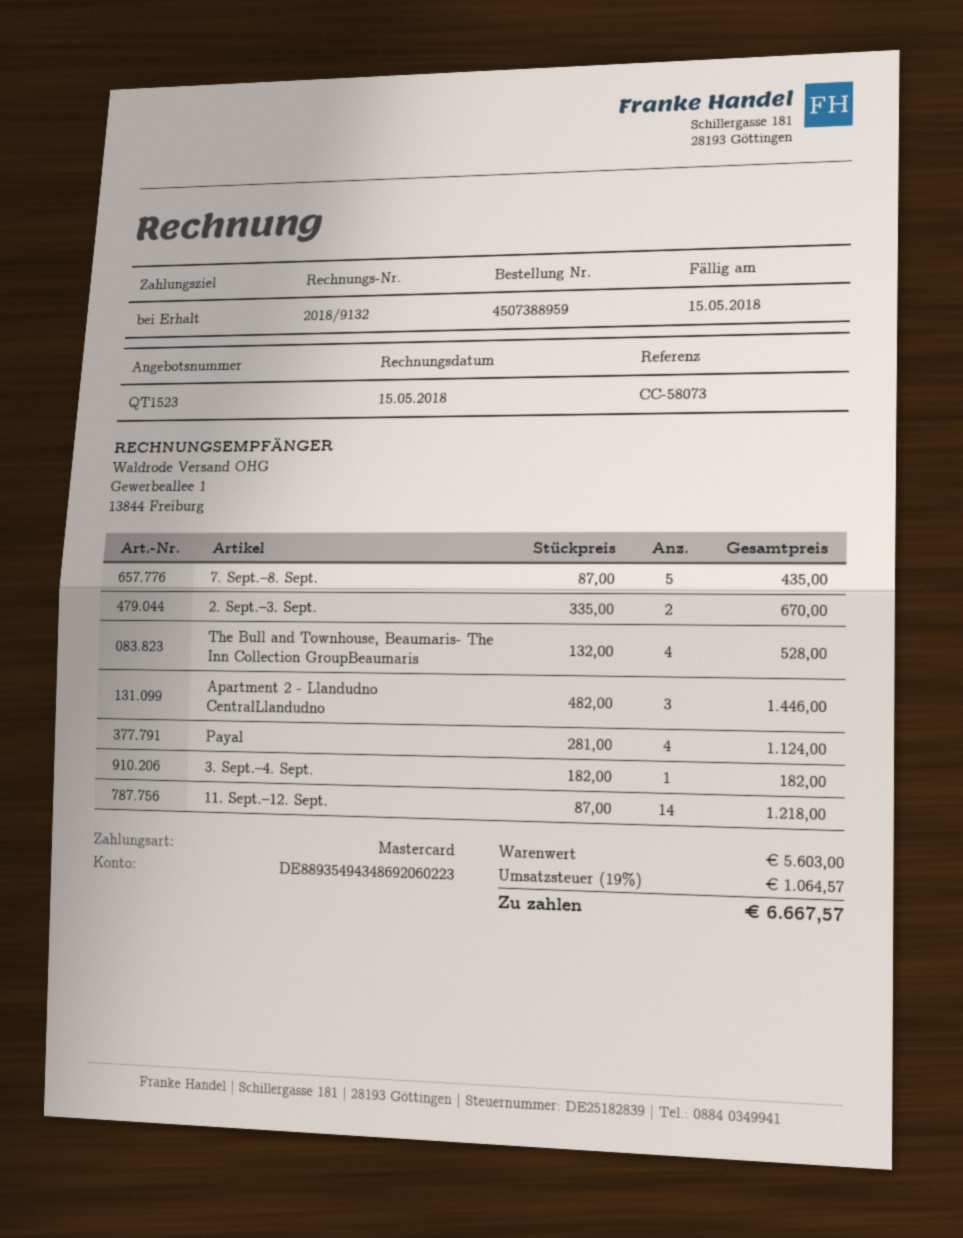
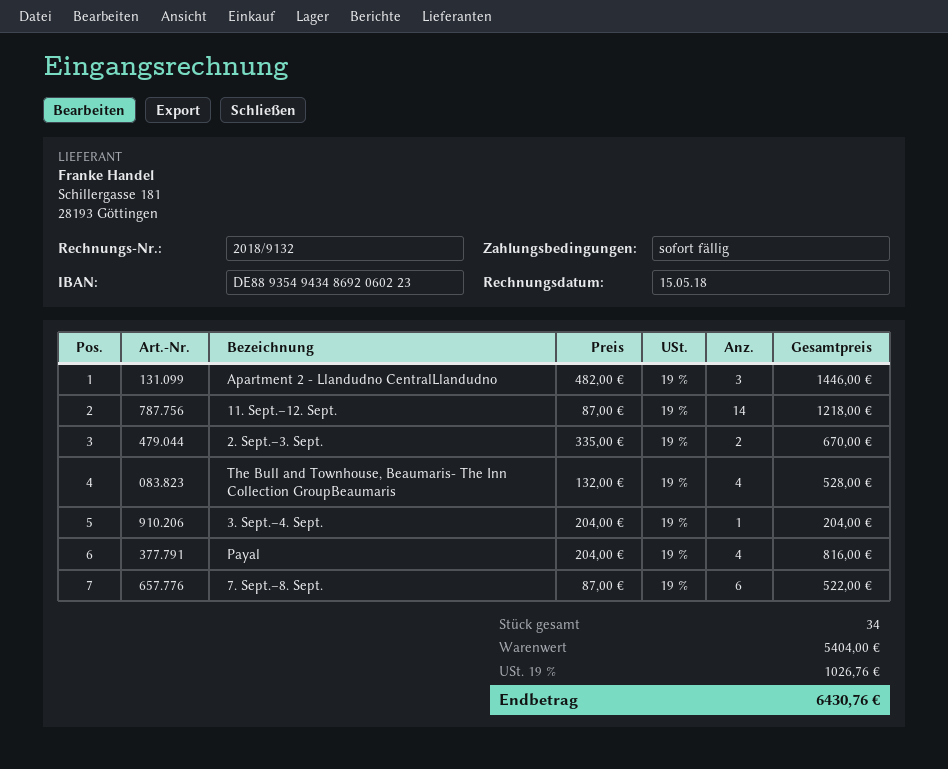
7. Sept.–8. Sept.: 5 x 87.00 = 435.00 -> 6 x 87.00 = 522.00
Payal: 4 x 281.00 = 1124.00 -> 4 x 204.00 = 816.00
3. Sept.–4. Sept.: 1 x 182.00 = 182.00 -> 1 x 204.00 = 204.00
subtotal: 5603.00 -> 5404.00
tax: 19% = 1064.57 -> 19% = 1026.76
total: 6667.57 -> 6430.76

